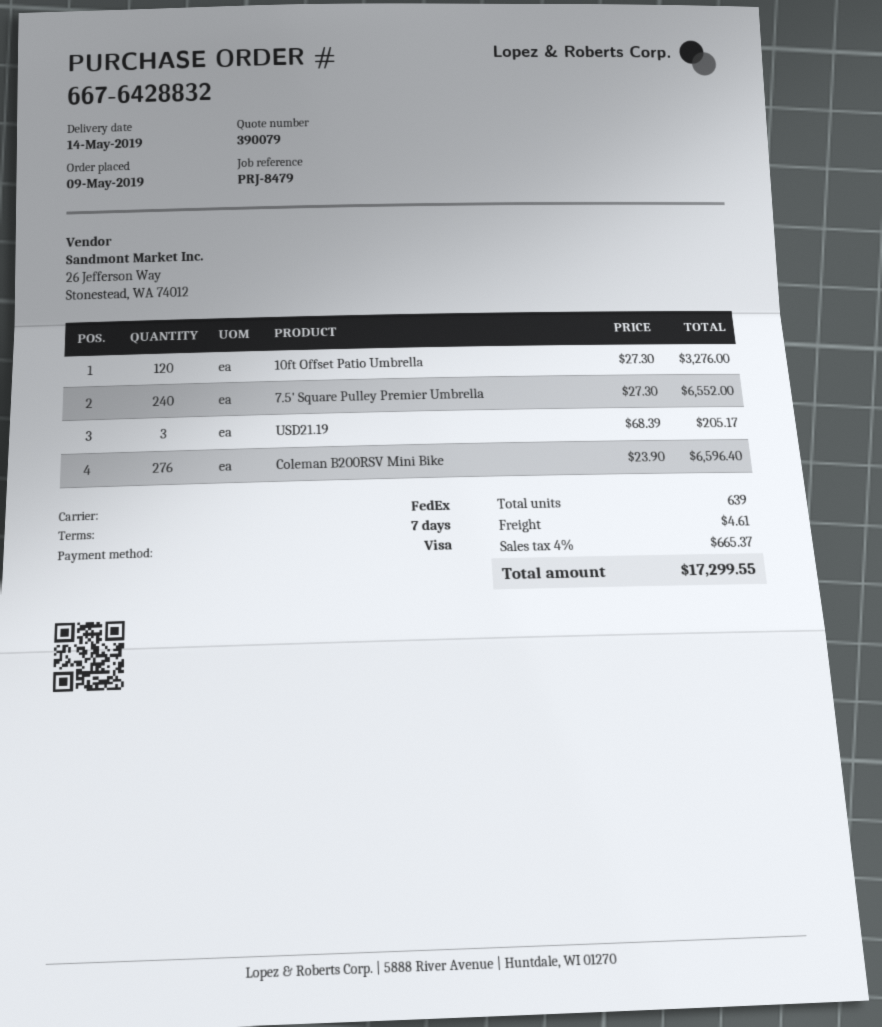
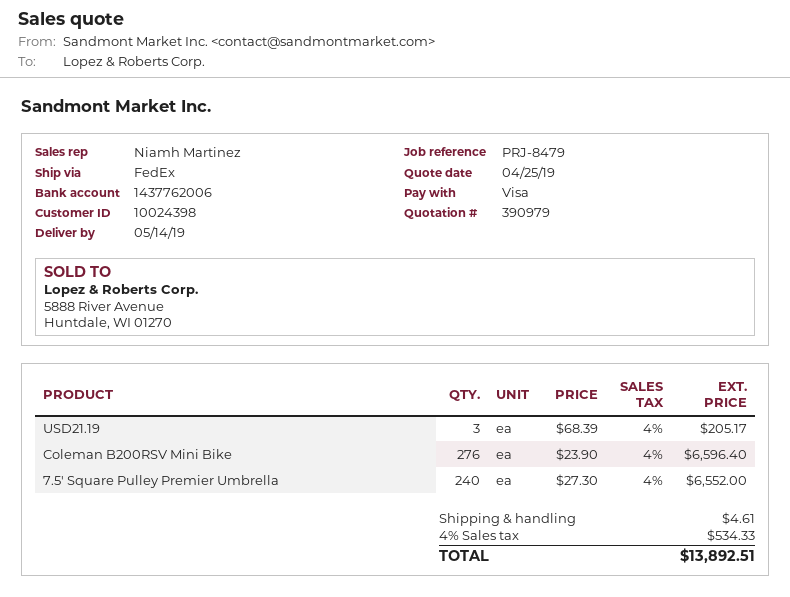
quote number: 390079 -> 390979
10ft Offset Patio Umbrella: 120 x 27.30 = 3276.00 -> none
tax: 4% = 665.37 -> 4% = 534.33
total: 17299.55 -> 13892.51

